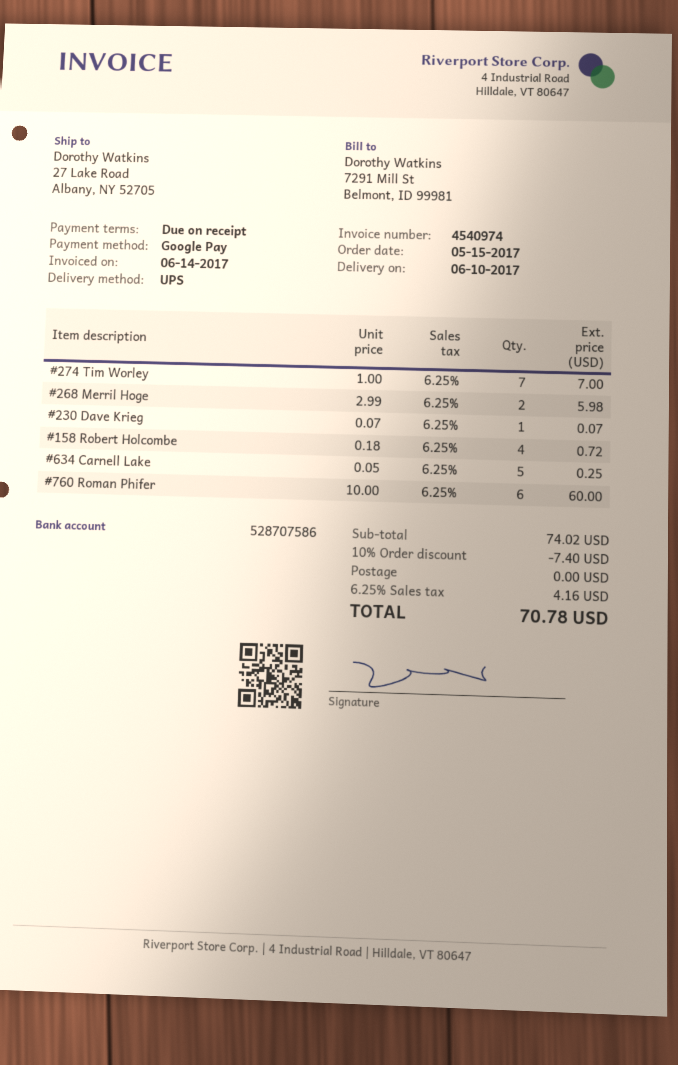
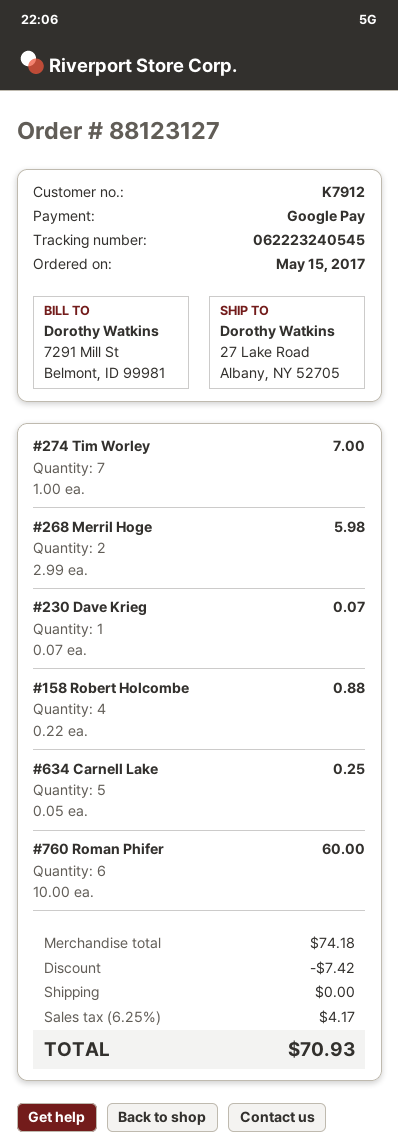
#158 Robert Holcombe: 4 x 0.18 = 0.72 -> 4 x 0.22 = 0.88
subtotal: 74.02 -> 74.18
discount: 7.40 -> 7.42
tax: 6.25% = 4.16 -> 6.25% = 4.17
total: 70.78 -> 70.93

